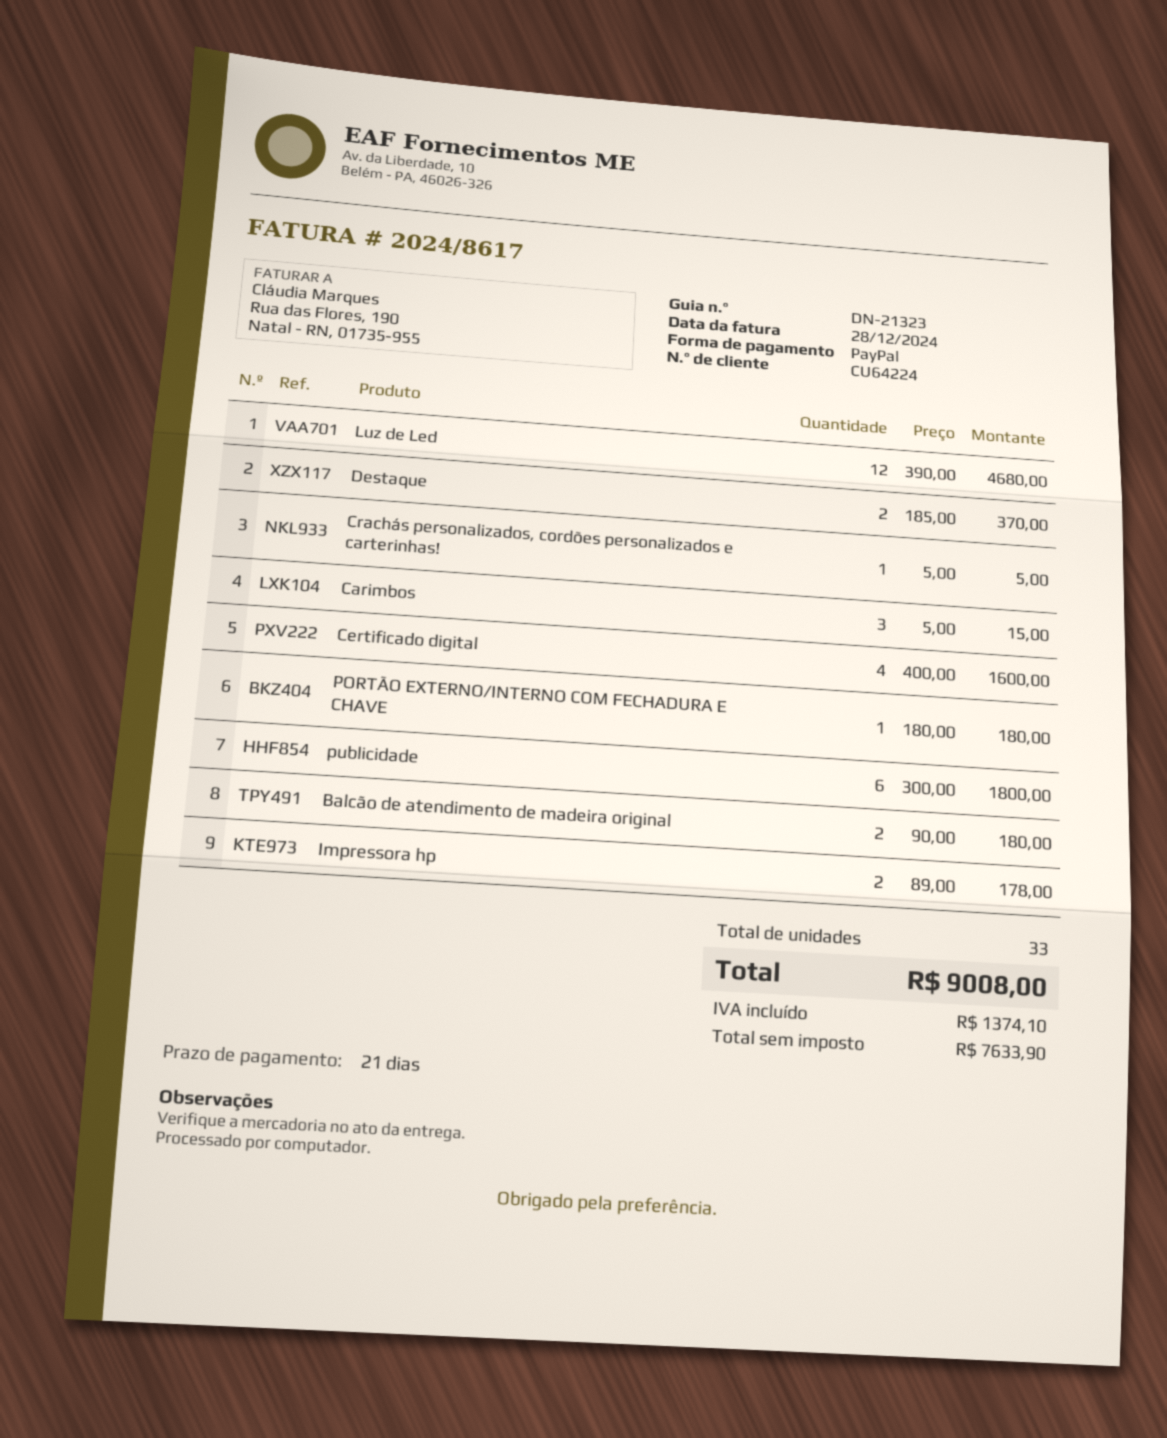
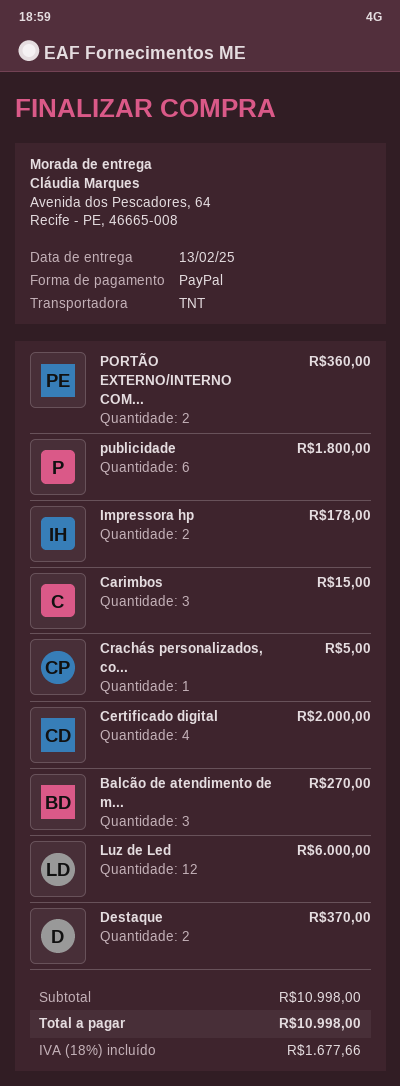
Luz de Led: 12 for 4680.00 -> 12 for 6000.00
Certificado digital: 4 for 1600.00 -> 4 for 2000.00
PORTÃO EXTERNO/INTERNO COM FECHADURA E CHAVE: 1 for 180.00 -> 2 for 360.00
Balcão de atendimento de madeira original: 2 for 180.00 -> 3 for 270.00
tax: 1374.10 -> 1677.66
total: 9008.00 -> 10998.00

